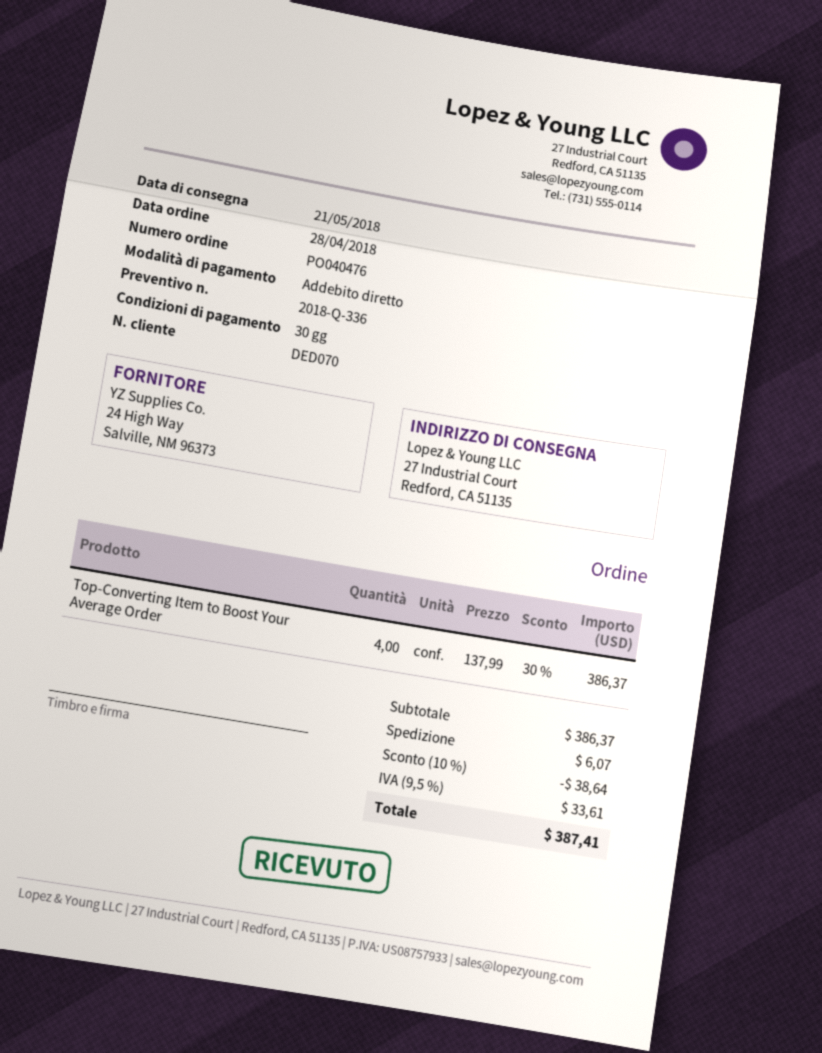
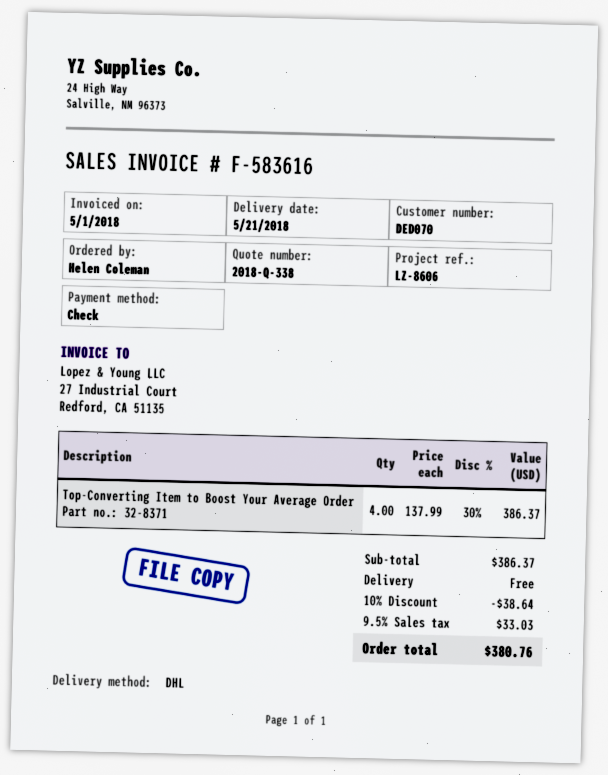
quote number: 2018-Q-336 -> 2018-Q-338
payment method: direct debit -> cheque
shipping: 6.07 -> 0.00
tax: 9.5% = 33.61 -> 9.5% = 33.03
total: 387.41 -> 380.76

